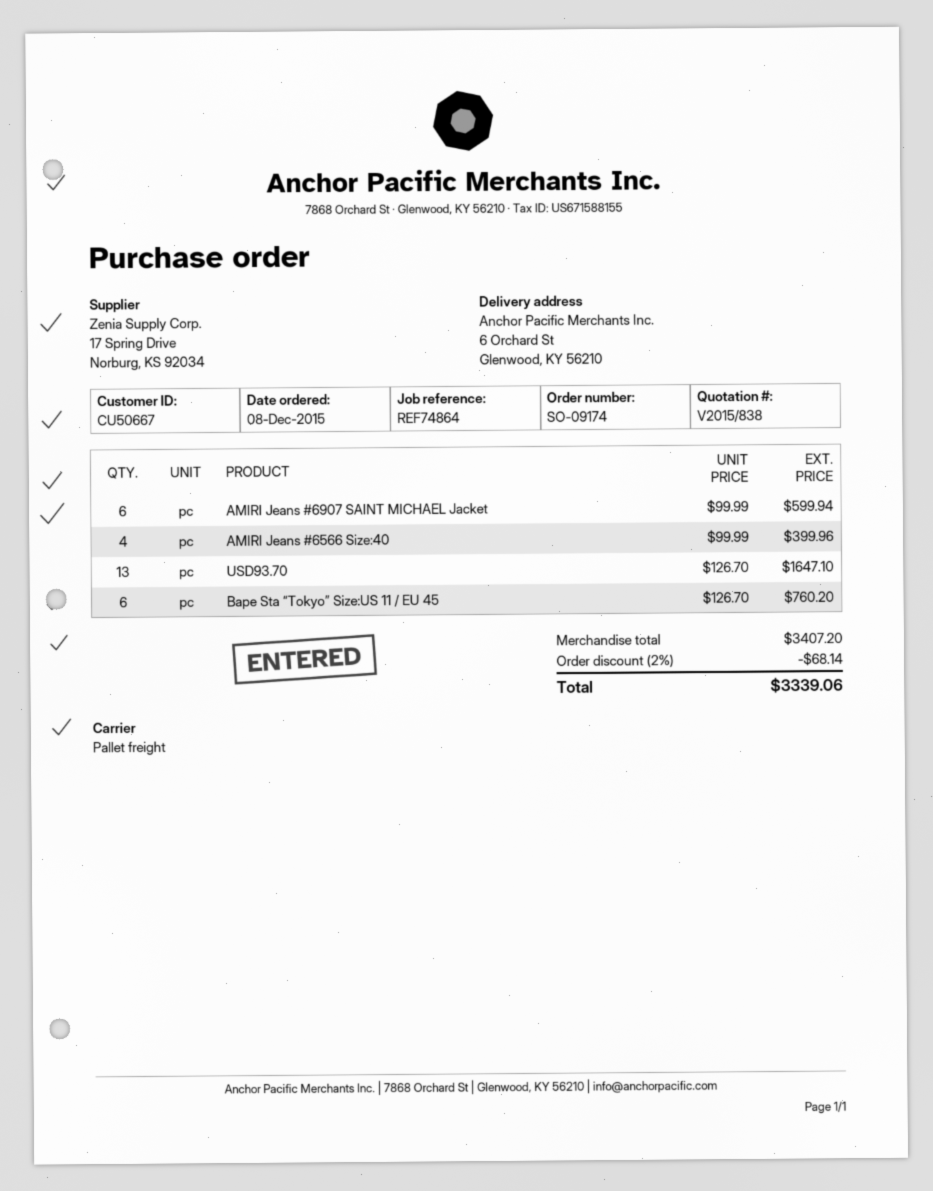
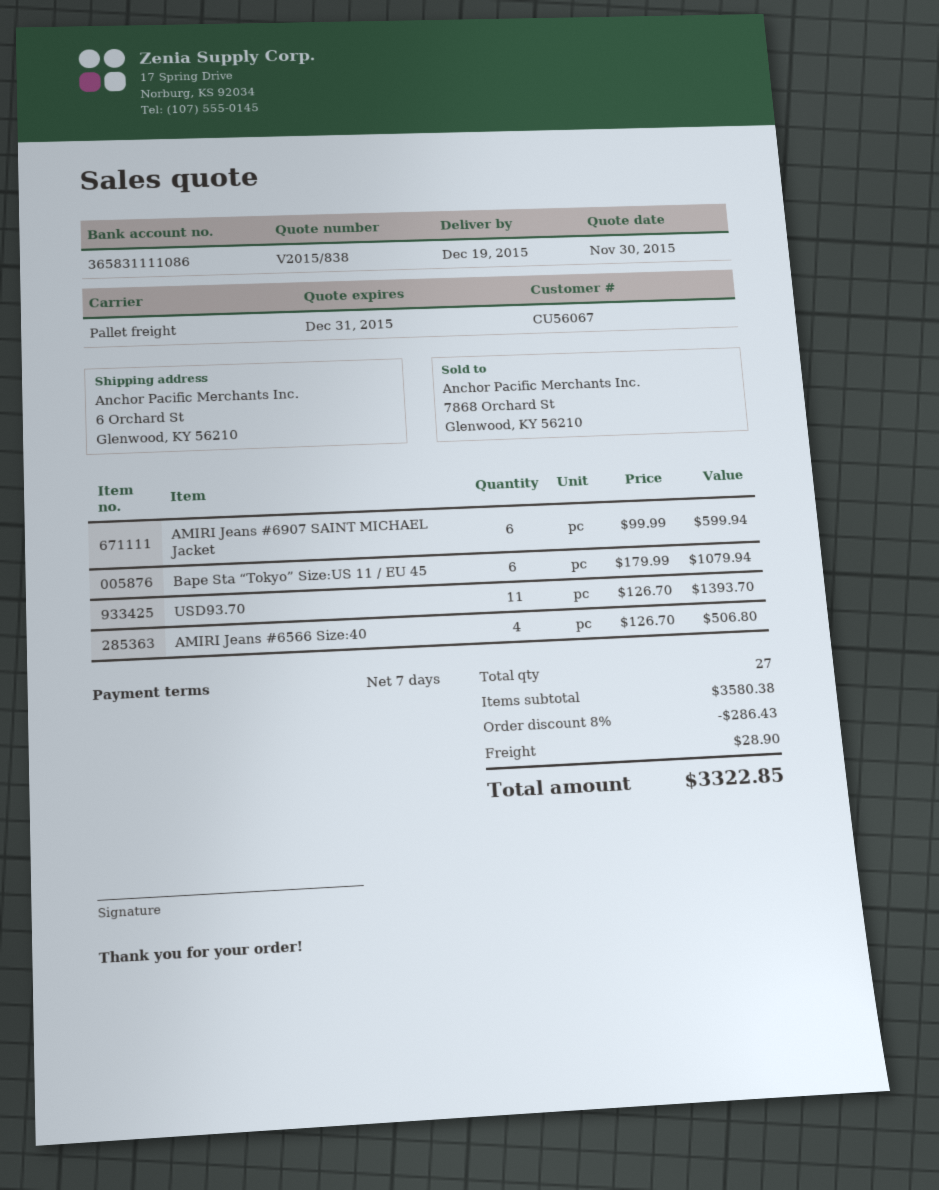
customer number: CU50667 -> CU56067
AMIRI Jeans #6566 Size:40: 4 x 99.99 = 399.96 -> 4 x 126.70 = 506.80
USD93.70: 13 x 126.70 = 1647.10 -> 11 x 126.70 = 1393.70
Bape Sta “Tokyo” Size:US 11 / EU 45: 6 x 126.70 = 760.20 -> 6 x 179.99 = 1079.94
subtotal: 3407.20 -> 3580.38
discount: 2% = 68.14 -> 8% = 286.43
shipping: none -> 28.90
total: 3339.06 -> 3322.85

